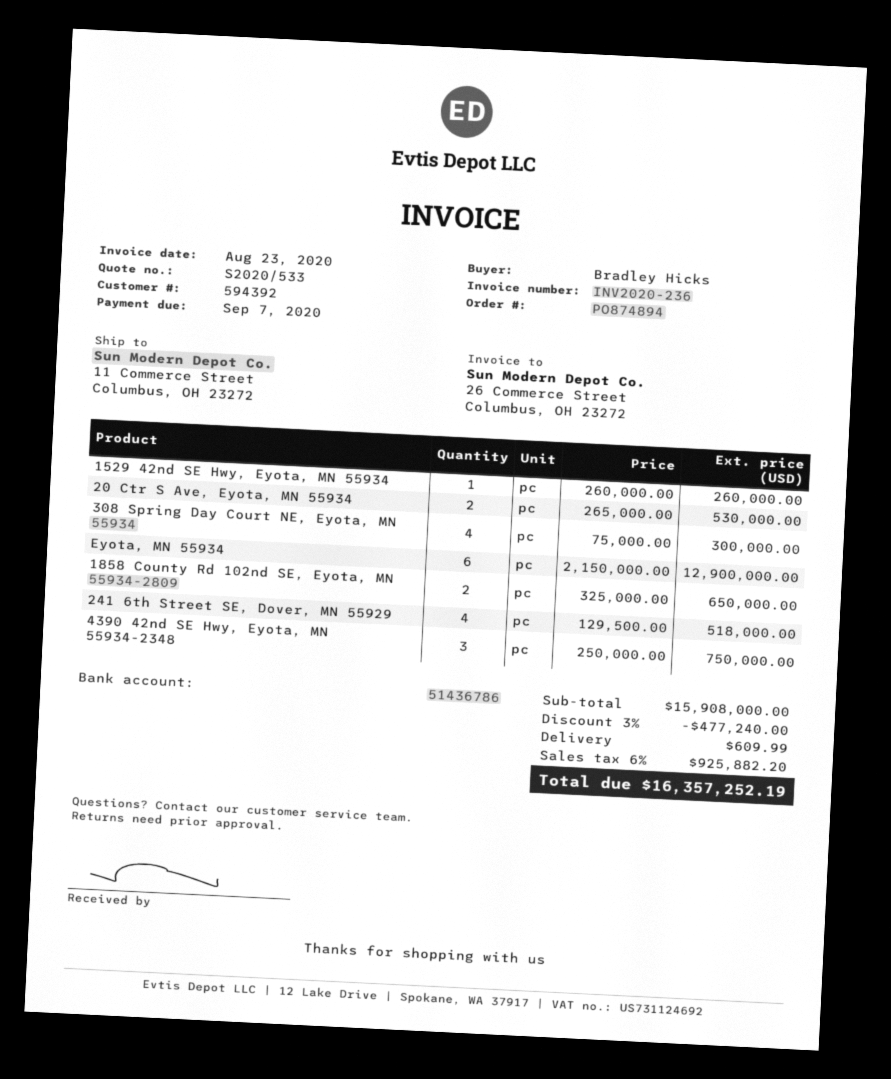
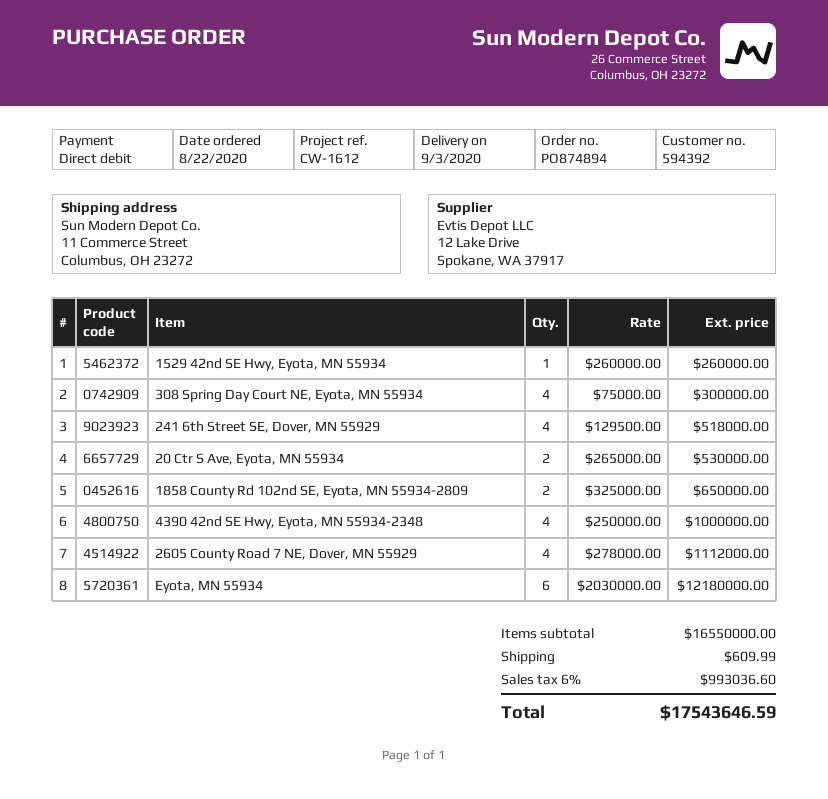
Eyota, MN 55934: 6 x 2150000.00 = 12900000.00 -> 6 x 2030000.00 = 12180000.00
4390 42nd SE Hwy, Eyota, MN 55934-2348: 3 x 250000.00 = 750000.00 -> 4 x 250000.00 = 1000000.00
2605 County Road 7 NE, Dover, MN 55929: none -> 4 x 278000.00 = 1112000.00
subtotal: 15908000.00 -> 16550000.00
discount: 3% = 477240.00 -> none
tax: 6% = 925882.20 -> 6% = 993036.60
total: 16357252.19 -> 17543646.59

